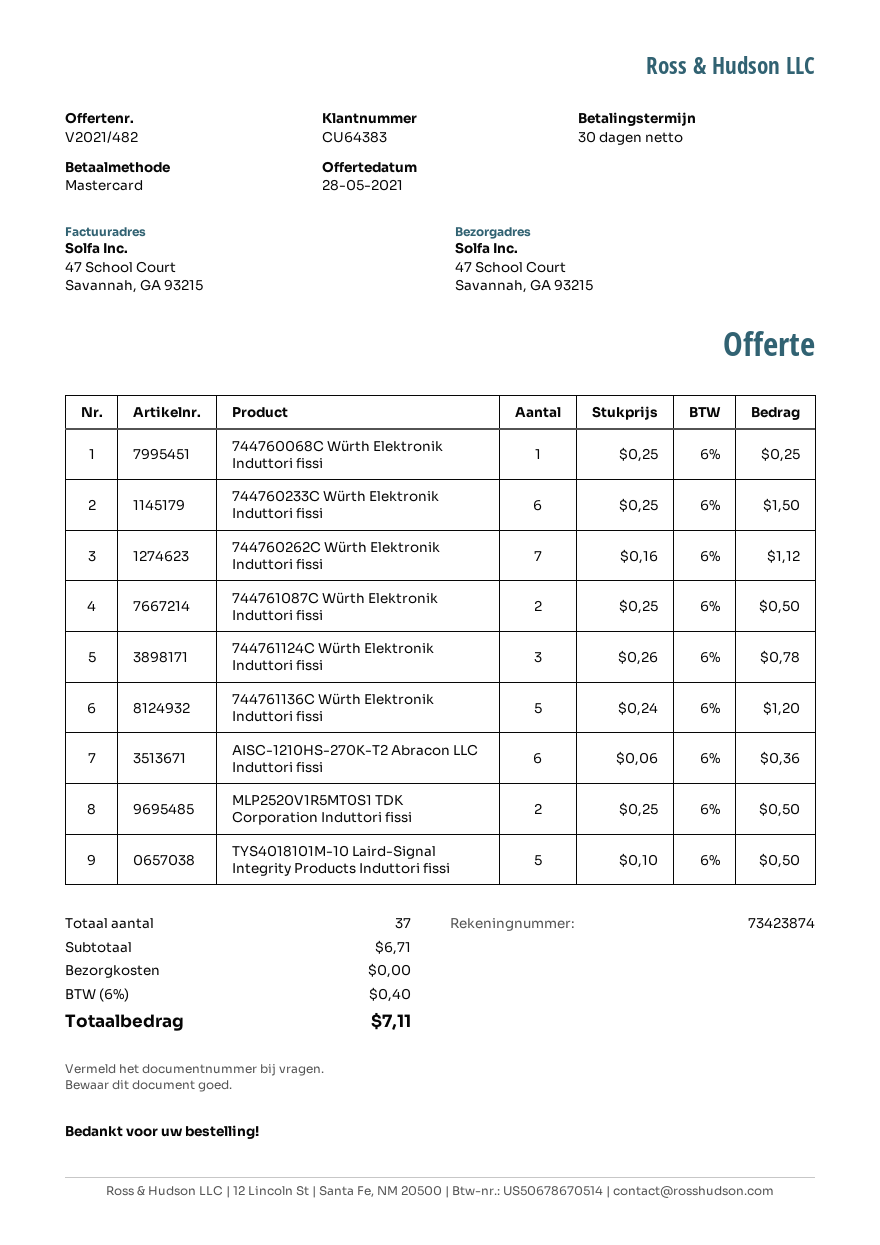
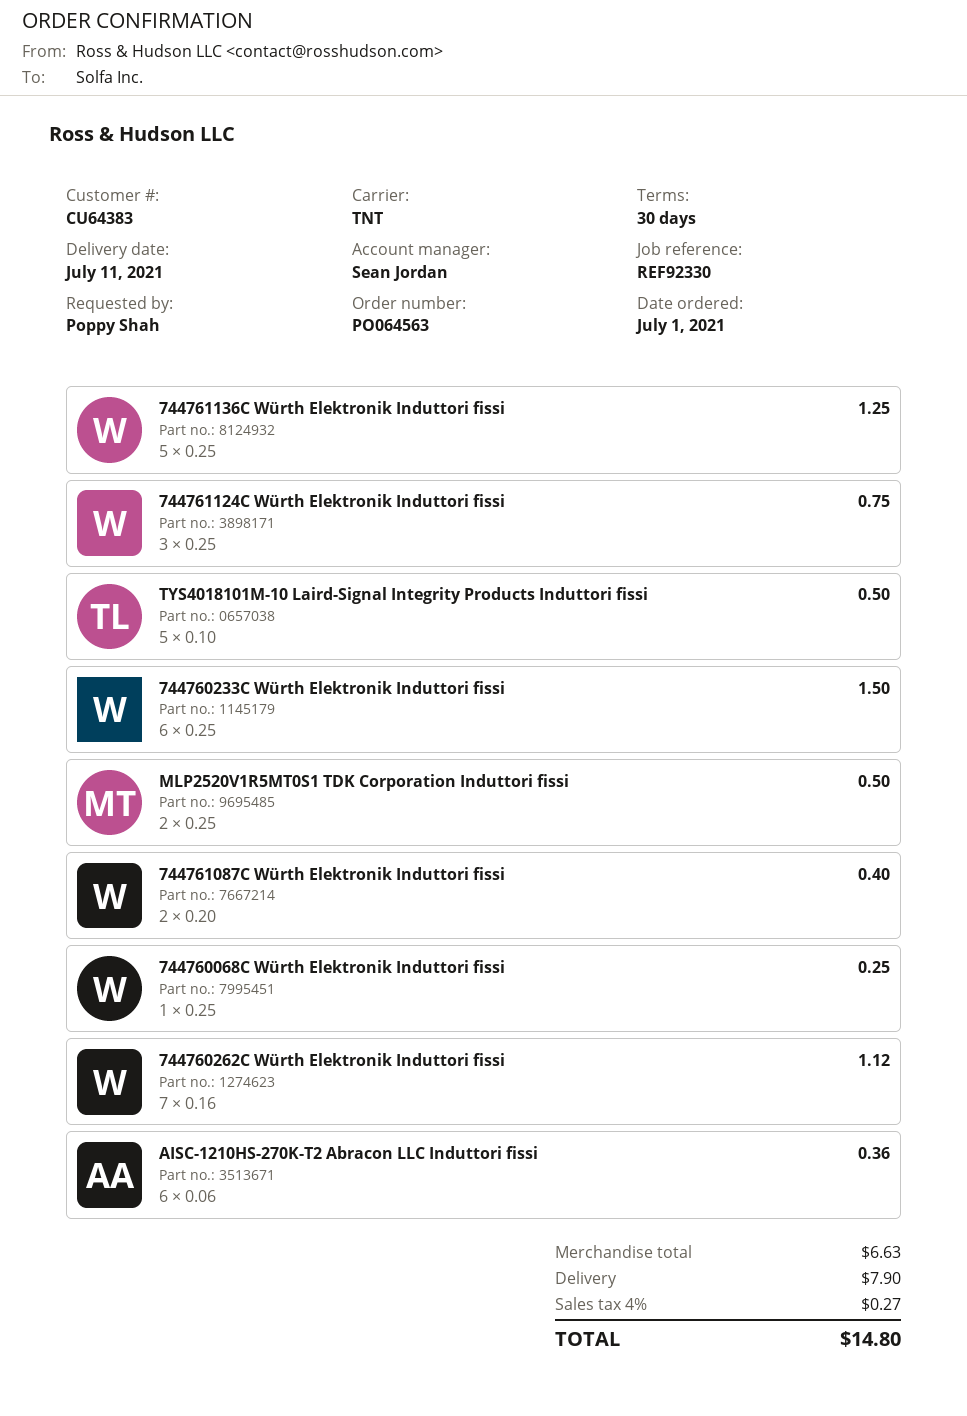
744761087C Würth Elektronik Induttori fissi: 2 x 0.25 = 0.50 -> 2 x 0.20 = 0.40
744761124C Würth Elektronik Induttori fissi: 3 x 0.26 = 0.78 -> 3 x 0.25 = 0.75
744761136C Würth Elektronik Induttori fissi: 5 x 0.24 = 1.20 -> 5 x 0.25 = 1.25
subtotal: 6.71 -> 6.63
shipping: 0.00 -> 7.90
tax: 6% = 0.40 -> 4% = 0.27
total: 7.11 -> 14.80

